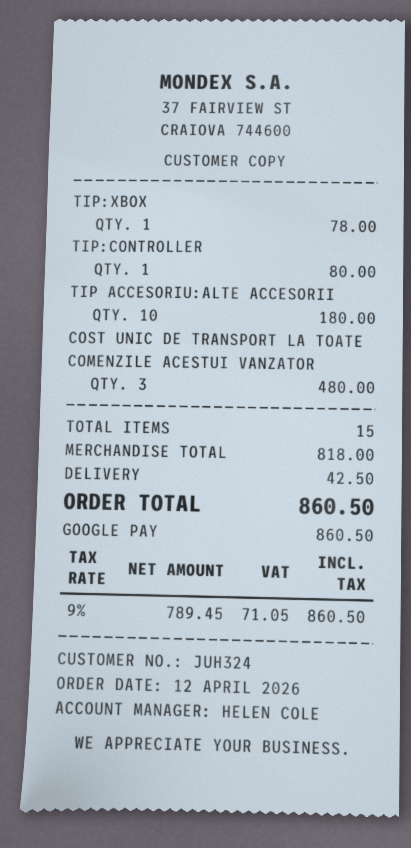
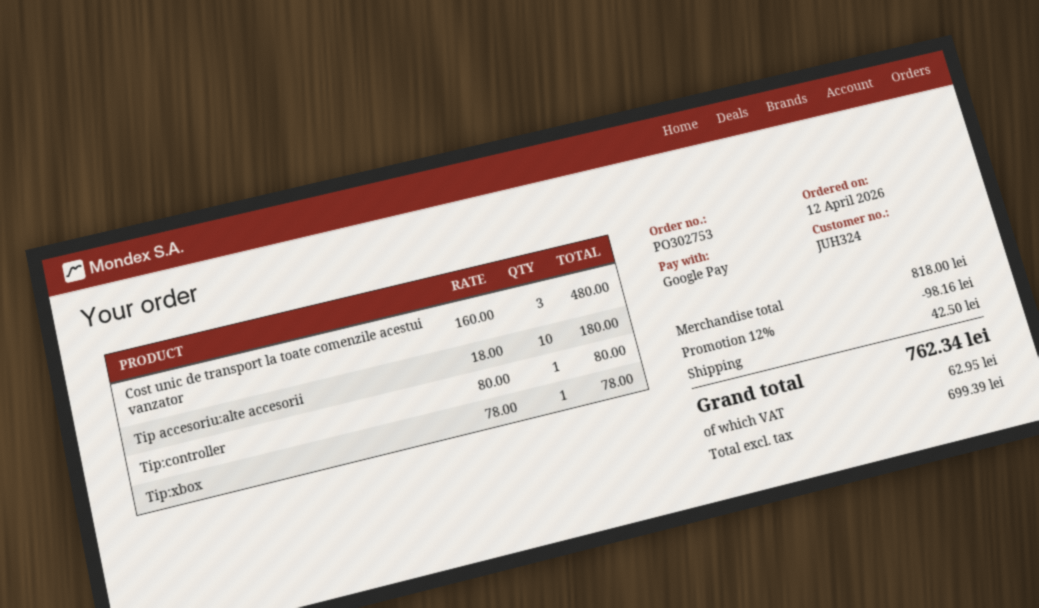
discount: none -> 12% = 98.16
net: 789.45 -> 699.39
tax: 71.05 -> 62.95
total: 860.50 -> 762.34

